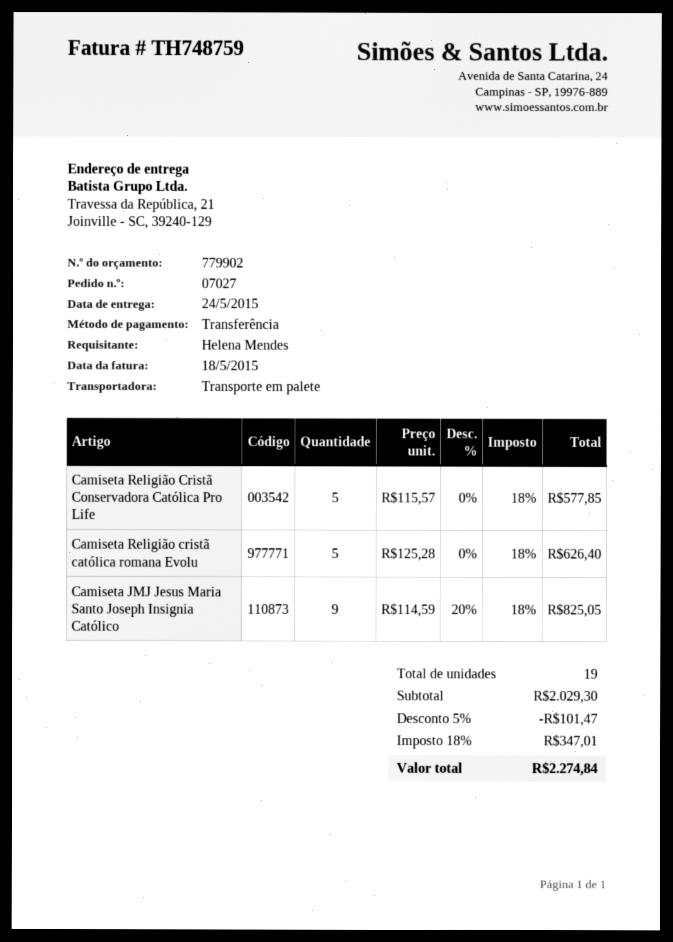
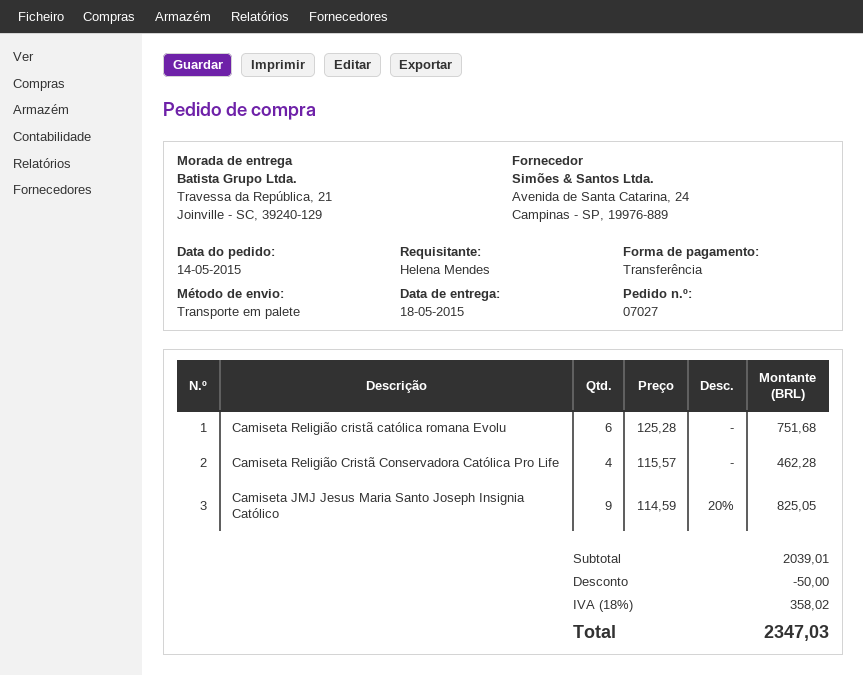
delivery date: 2015-05-24 -> 2015-05-18
Camiseta Religião Cristã Conservadora Católica Pro Life: 5 x 115.57 = 577.85 -> 4 x 115.57 = 462.28
Camiseta Religião cristã católica romana Evolu: 5 x 125.28 = 626.40 -> 6 x 125.28 = 751.68
subtotal: 2029.30 -> 2039.01
discount: 101.47 -> 50.00
tax: 18% = 347.01 -> 18% = 358.02
total: 2274.84 -> 2347.03

